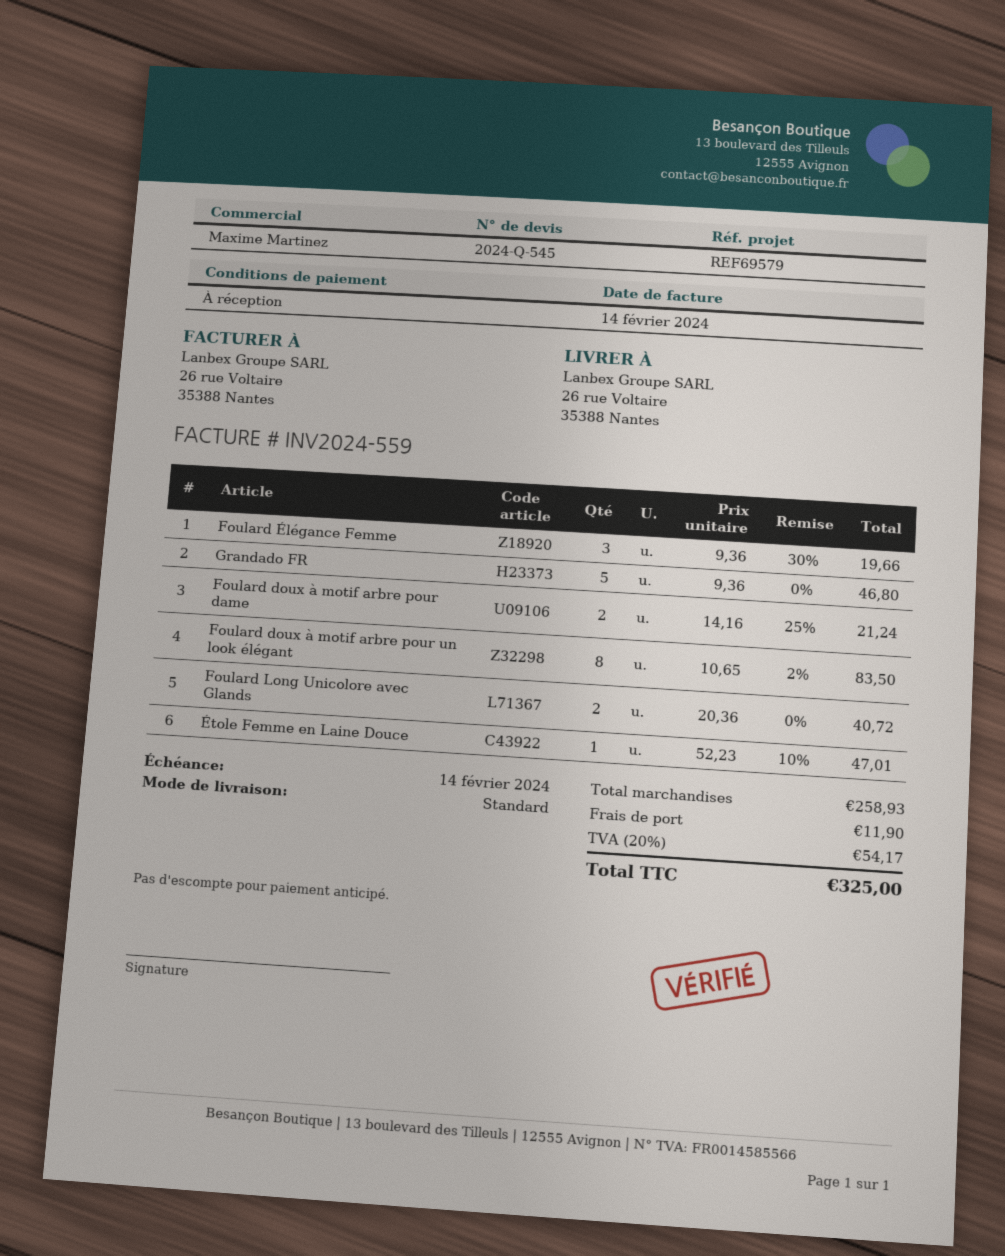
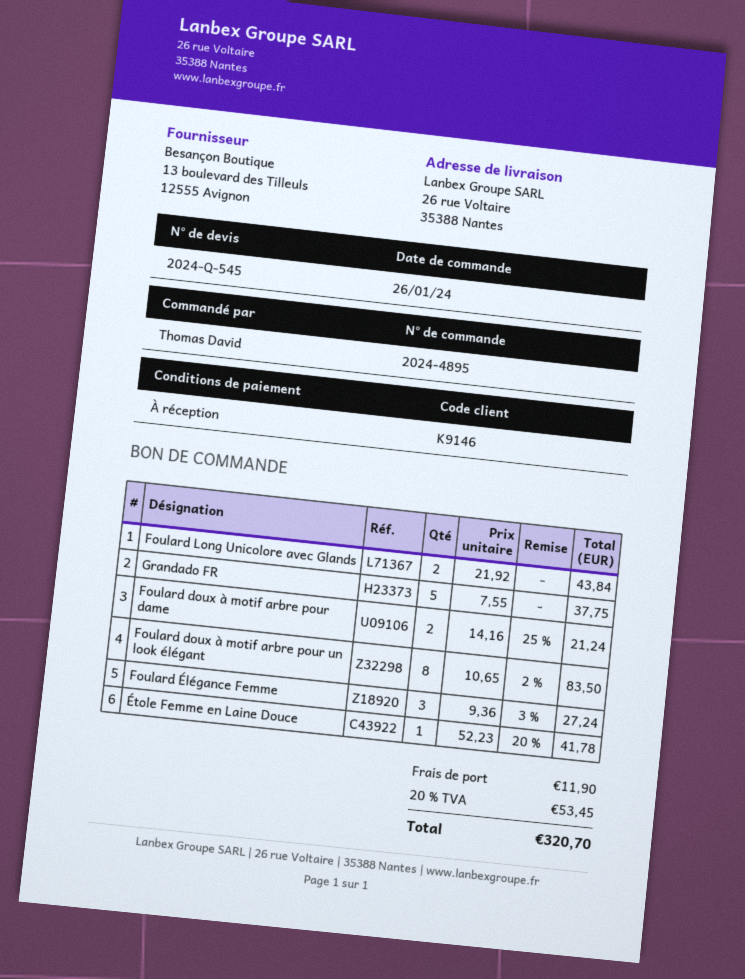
Foulard Élégance Femme: 3 x 9.36 - 30% = 19.66 -> 3 x 9.36 - 3% = 27.24
Grandado FR: 5 x 9.36 = 46.80 -> 5 x 7.55 = 37.75
Foulard Long Unicolore avec Glands: 2 x 20.36 = 40.72 -> 2 x 21.92 = 43.84
Étole Femme en Laine Douce: 1 x 52.23 - 10% = 47.01 -> 1 x 52.23 - 20% = 41.78
tax: 20% = 54.17 -> 20% = 53.45
total: 325.00 -> 320.70

